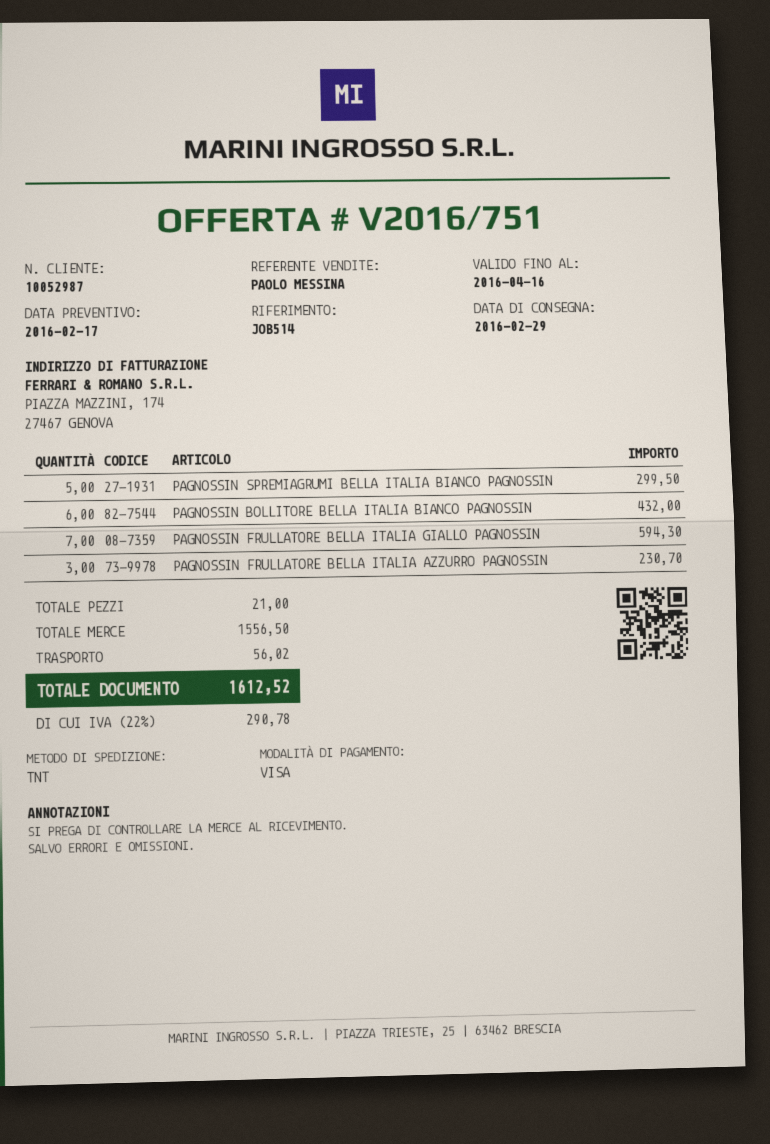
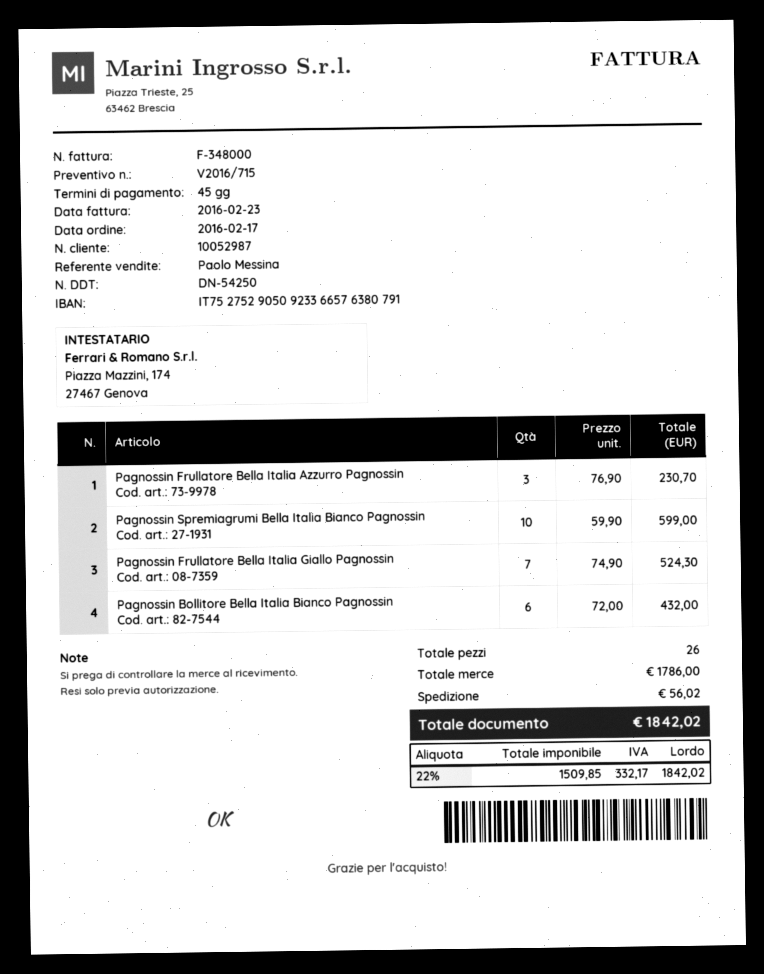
quote number: V2016/751 -> V2016/715
PAGNOSSIN SPREMIAGRUMI BELLA ITALIA BIANCO PAGNOSSIN: 5 for 299.50 -> 10 for 599.00
PAGNOSSIN FRULLATORE BELLA ITALIA GIALLO PAGNOSSIN: 7 for 594.30 -> 7 for 524.30
total quantity: 21 -> 26
subtotal: 1556.50 -> 1786.00
tax: 22% = 290.78 -> 22% = 332.17
total: 1612.52 -> 1842.02

